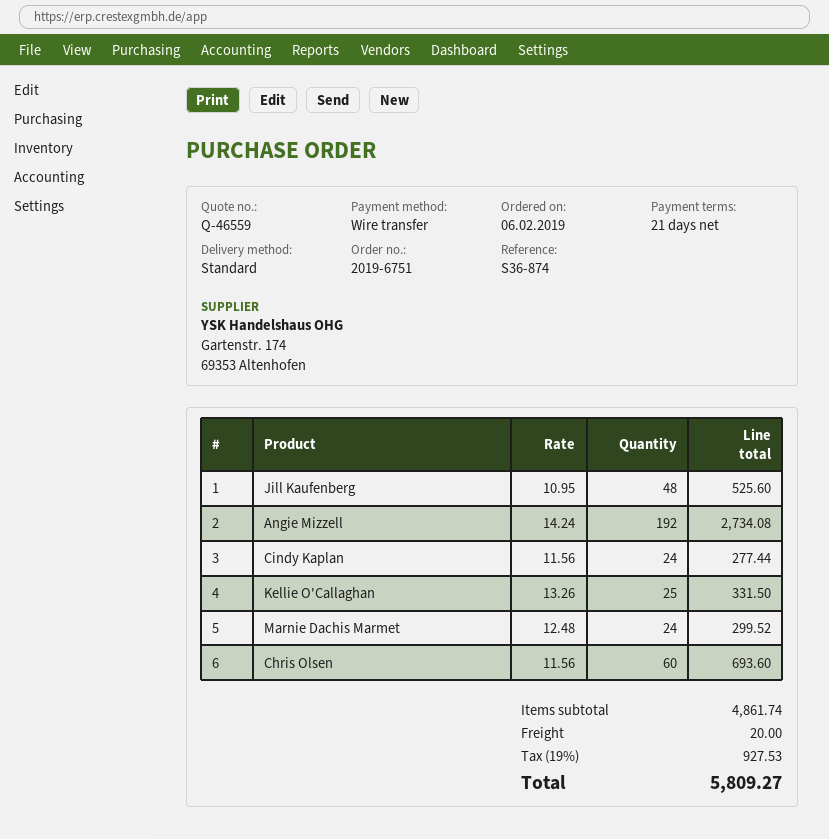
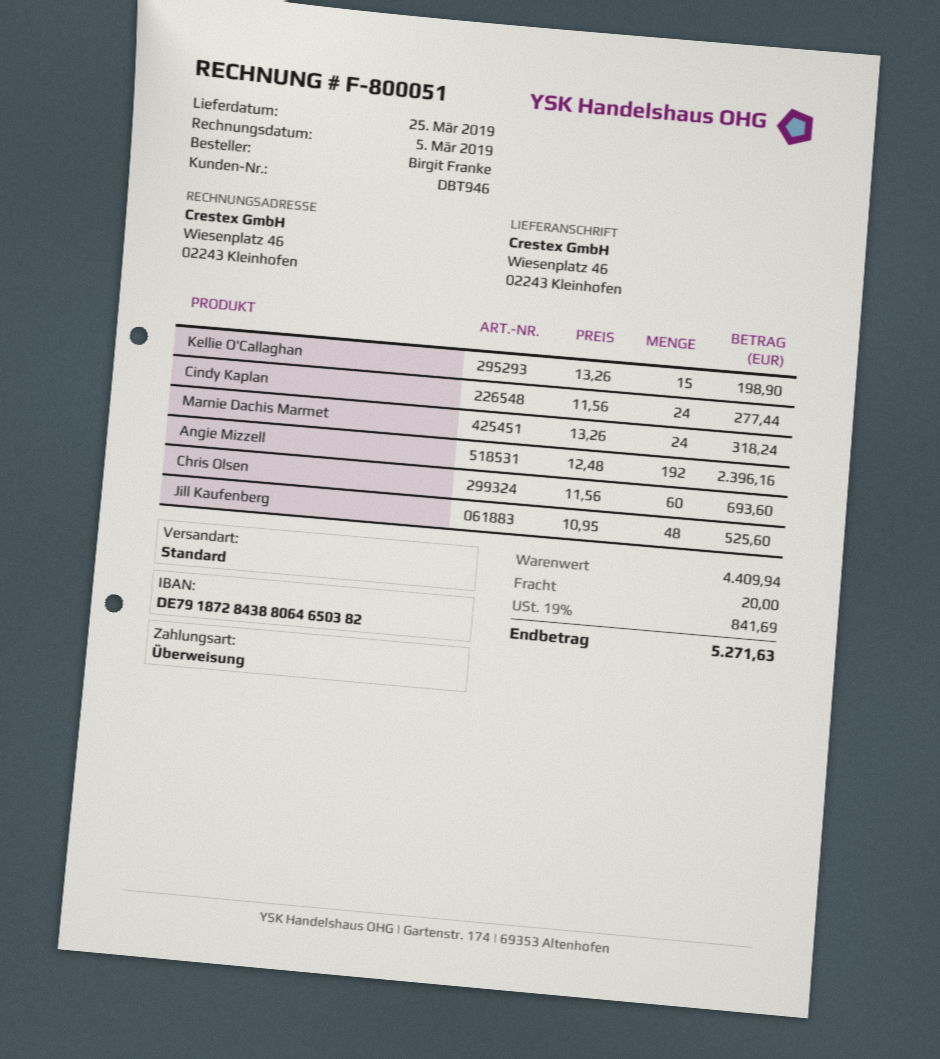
Angie Mizzell: 192 x 14.24 = 2734.08 -> 192 x 12.48 = 2396.16
Kellie O'Callaghan: 25 x 13.26 = 331.50 -> 15 x 13.26 = 198.90
Marnie Dachis Marmet: 24 x 12.48 = 299.52 -> 24 x 13.26 = 318.24
subtotal: 4861.74 -> 4409.94
tax: 19% = 927.53 -> 19% = 841.69
total: 5809.27 -> 5271.63

